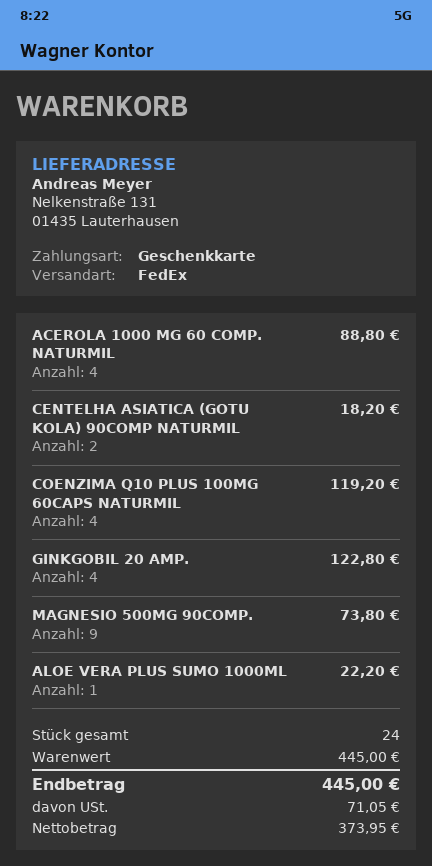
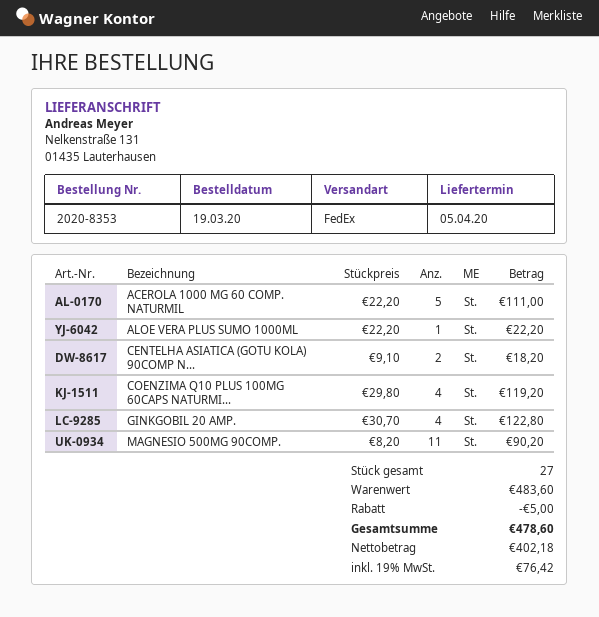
ACEROLA 1000 MG 60 COMP. NATURMIL: 4 for 88.80 -> 5 for 111.00
MAGNESIO 500MG 90COMP.: 9 for 73.80 -> 11 for 90.20
total quantity: 24 -> 27
subtotal: 445.00 -> 483.60
discount: none -> 5.00
net: 373.95 -> 402.18
tax: 71.05 -> 76.42
total: 445.00 -> 478.60

